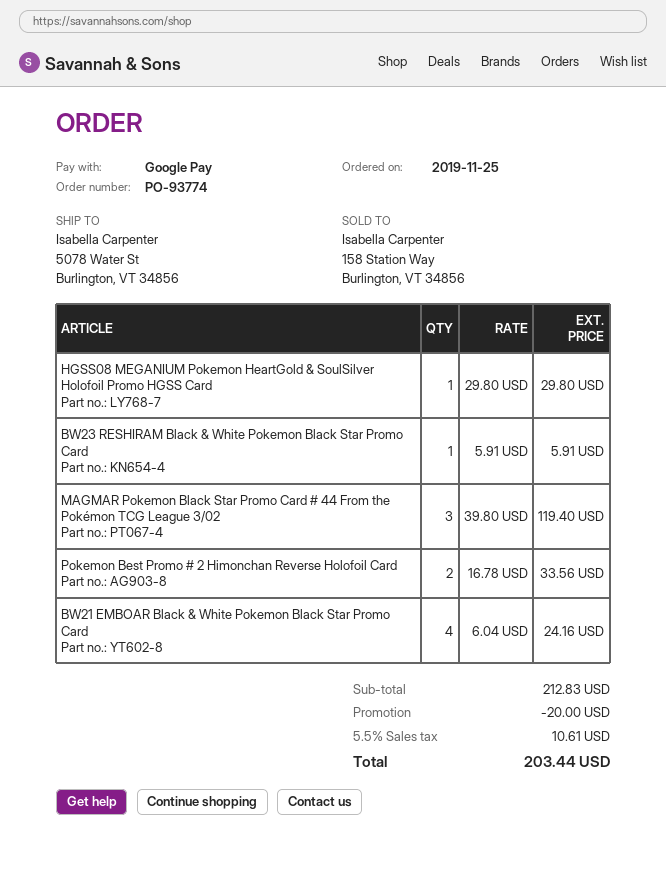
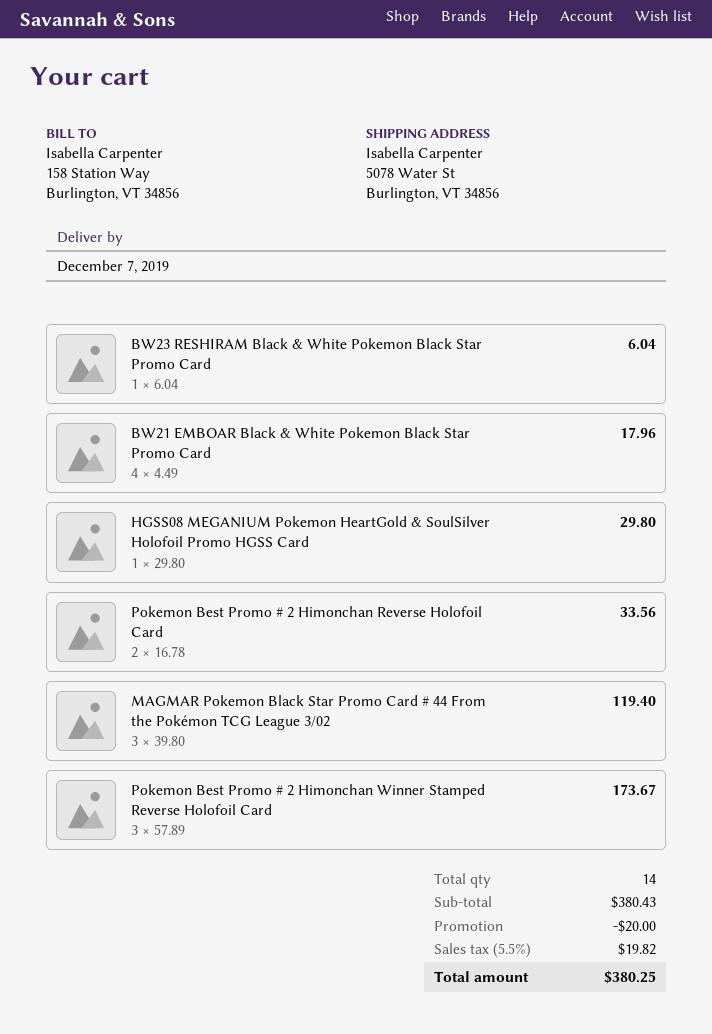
BW23 RESHIRAM Black & White Pokemon Black Star Promo Card: 1 x 5.91 = 5.91 -> 1 x 6.04 = 6.04
BW21 EMBOAR Black & White Pokemon Black Star Promo Card: 4 x 6.04 = 24.16 -> 4 x 4.49 = 17.96
Pokemon Best Promo # 2 Himonchan Winner Stamped Reverse Holofoil Card: none -> 3 x 57.89 = 173.67
subtotal: 212.83 -> 380.43
tax: 5.5% = 10.61 -> 5.5% = 19.82
total: 203.44 -> 380.25

